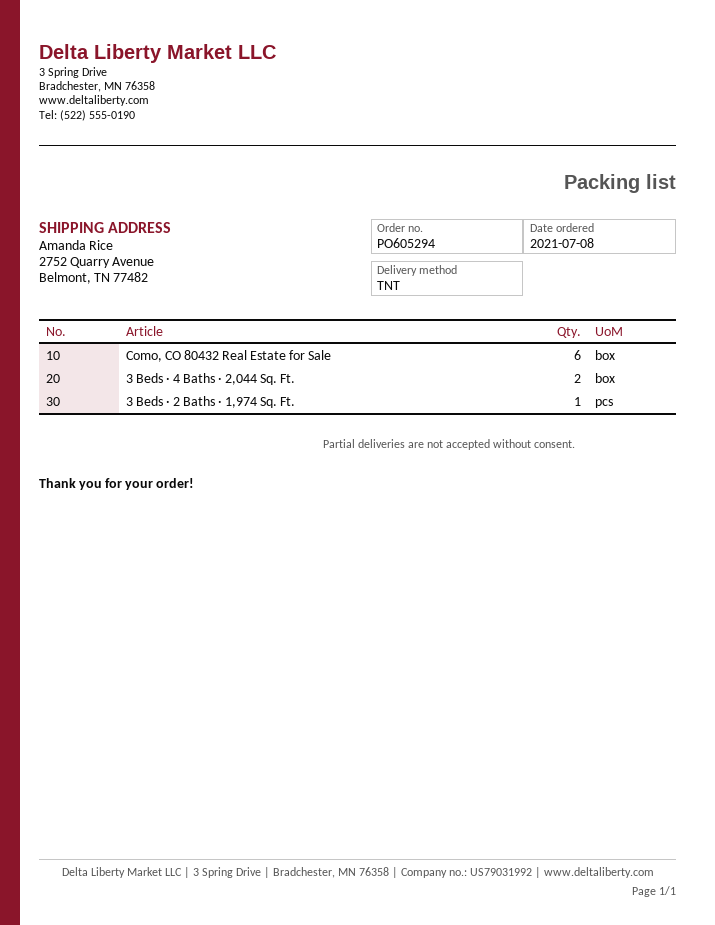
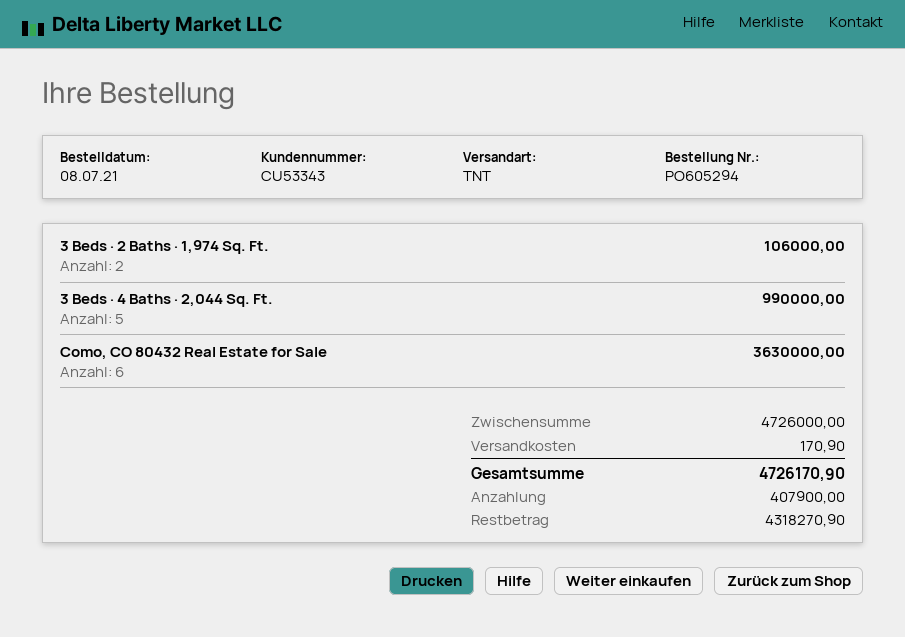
3 Beds · 4 Baths · 2,044 Sq. Ft.: 2 -> 5
3 Beds · 2 Baths · 1,974 Sq. Ft.: 1 -> 2

